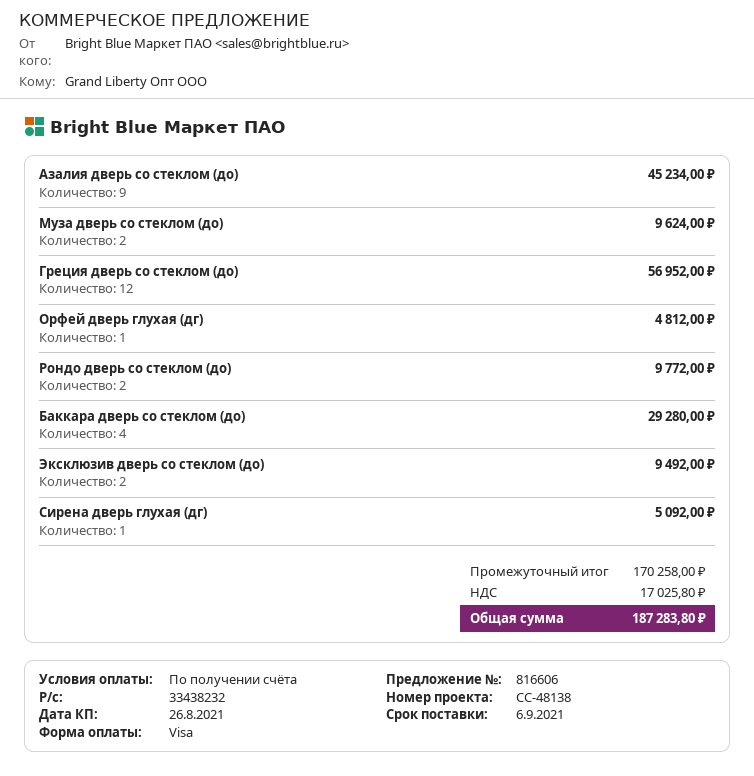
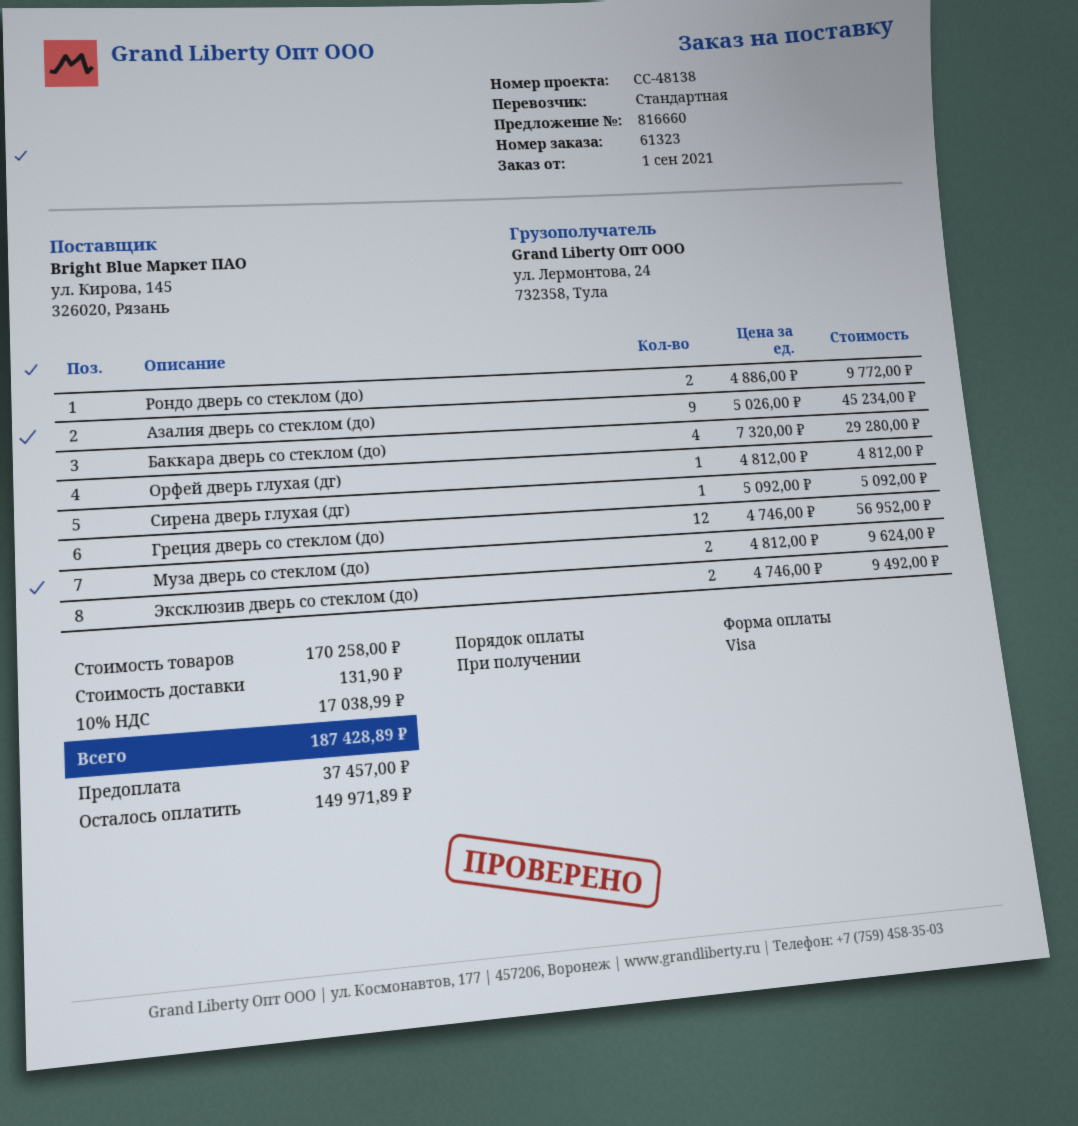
quote number: 816606 -> 816660
shipping: none -> 131.90
tax: 17025.80 -> 17038.99
total: 187283.80 -> 187428.89

